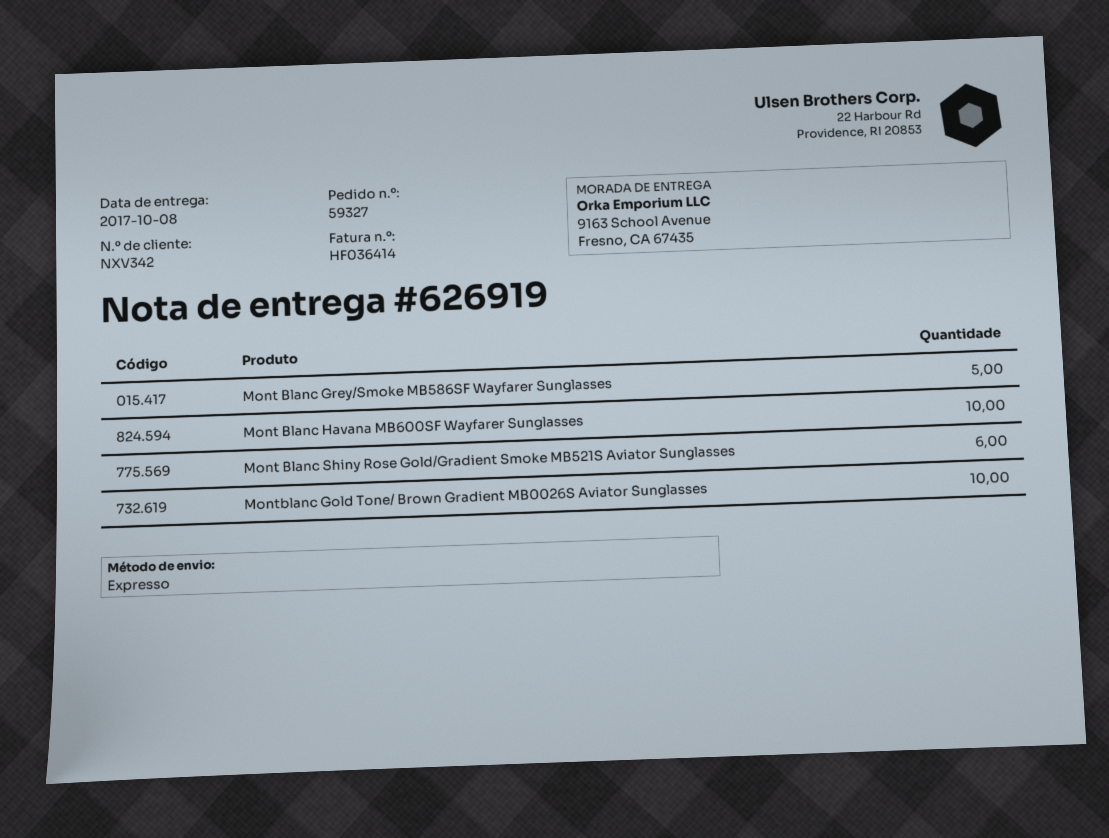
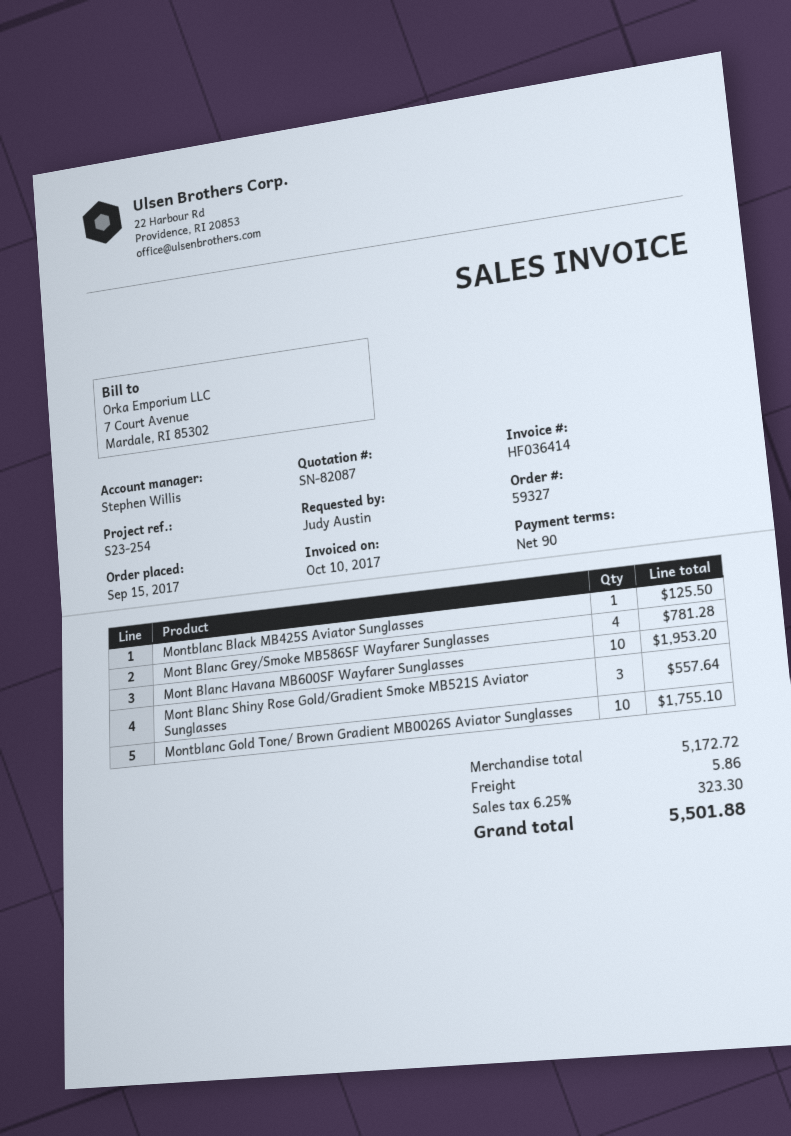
Mont Blanc Grey/Smoke MB586SF Wayfarer Sunglasses: 5 -> 4
Mont Blanc Shiny Rose Gold/Gradient Smoke MB521S Aviator Sunglasses: 6 -> 3
Montblanc Black MB425S Aviator Sunglasses: none -> 1

